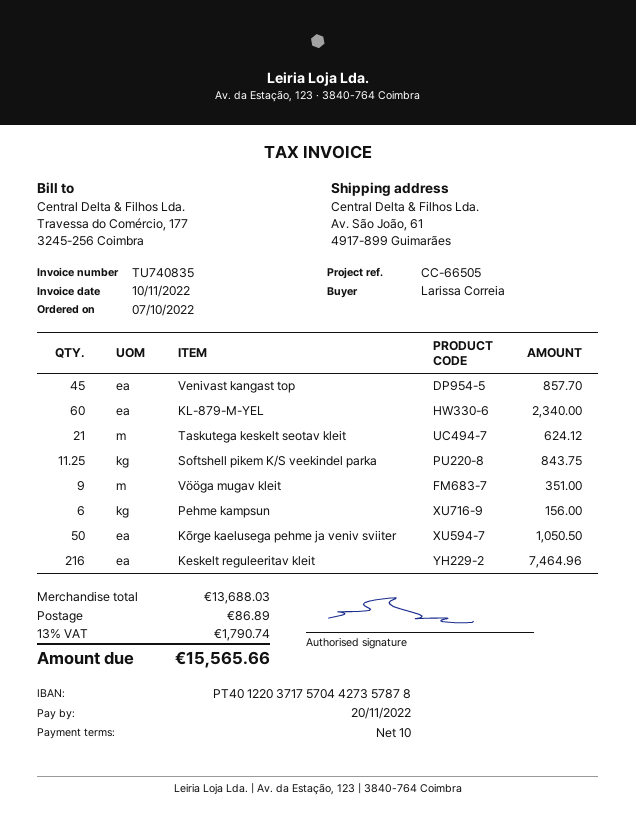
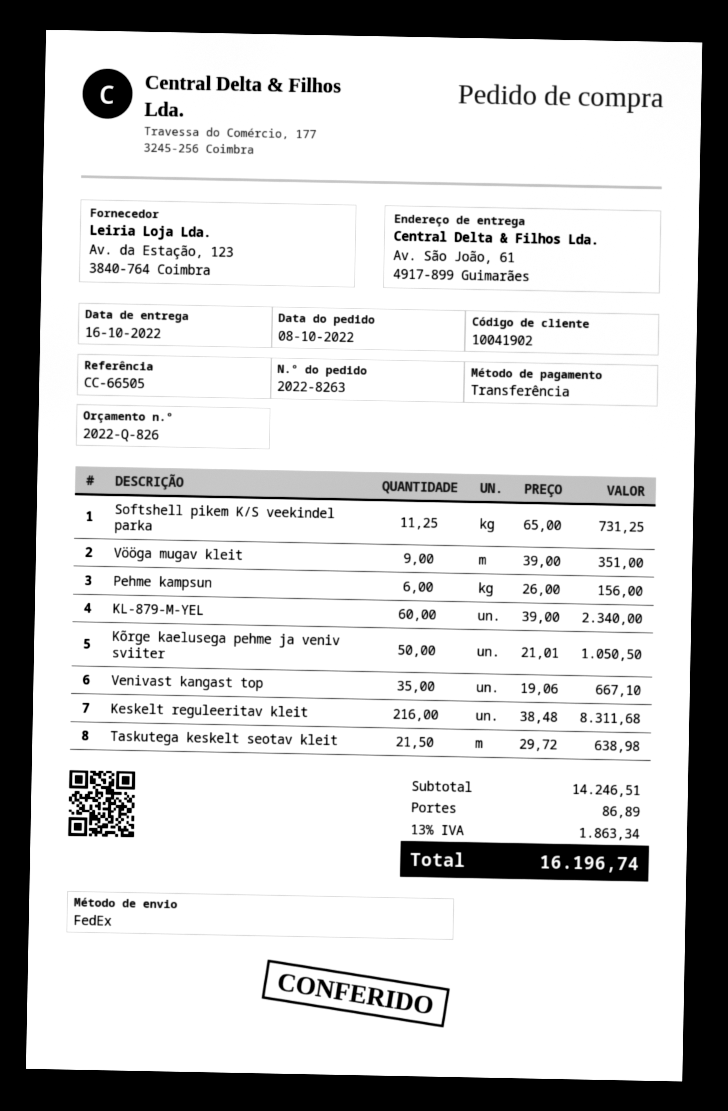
order date: 2022-10-07 -> 2022-10-08
Venivast kangast top: 45 for 857.70 -> 35 for 667.10
Taskutega keskelt seotav kleit: 21 for 624.12 -> 21.5 for 638.98
Softshell pikem K/S veekindel parka: 11.25 for 843.75 -> 11.25 for 731.25
Keskelt reguleeritav kleit: 216 for 7464.96 -> 216 for 8311.68
subtotal: 13688.03 -> 14246.51
tax: 13% = 1790.74 -> 13% = 1863.34
total: 15565.66 -> 16196.74

